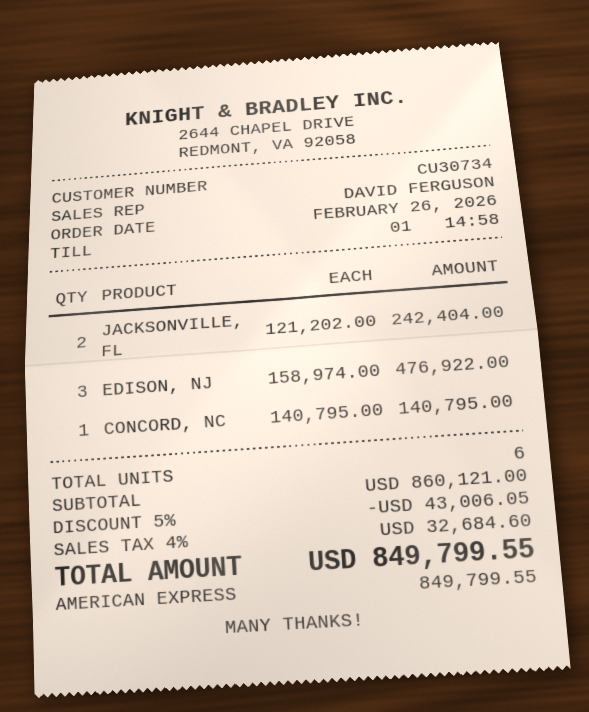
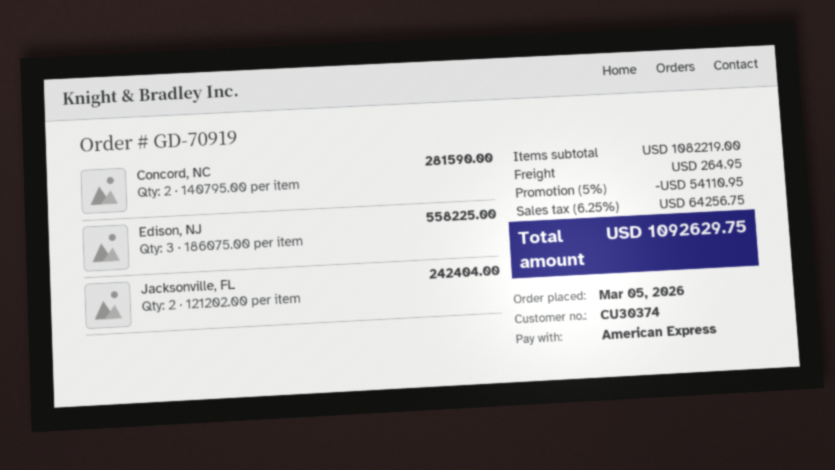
order date: 2026-02-26 -> 2026-03-05
customer number: CU30734 -> CU30374
EDISON, NJ: 3 x 158974.00 = 476922.00 -> 3 x 186075.00 = 558225.00
CONCORD, NC: 1 x 140795.00 = 140795.00 -> 2 x 140795.00 = 281590.00
subtotal: 860121.00 -> 1082219.00
discount: 5% = 43006.05 -> 5% = 54110.95
shipping: none -> 264.95
tax: 4% = 32684.60 -> 6.25% = 64256.75
total: 849799.55 -> 1092629.75

